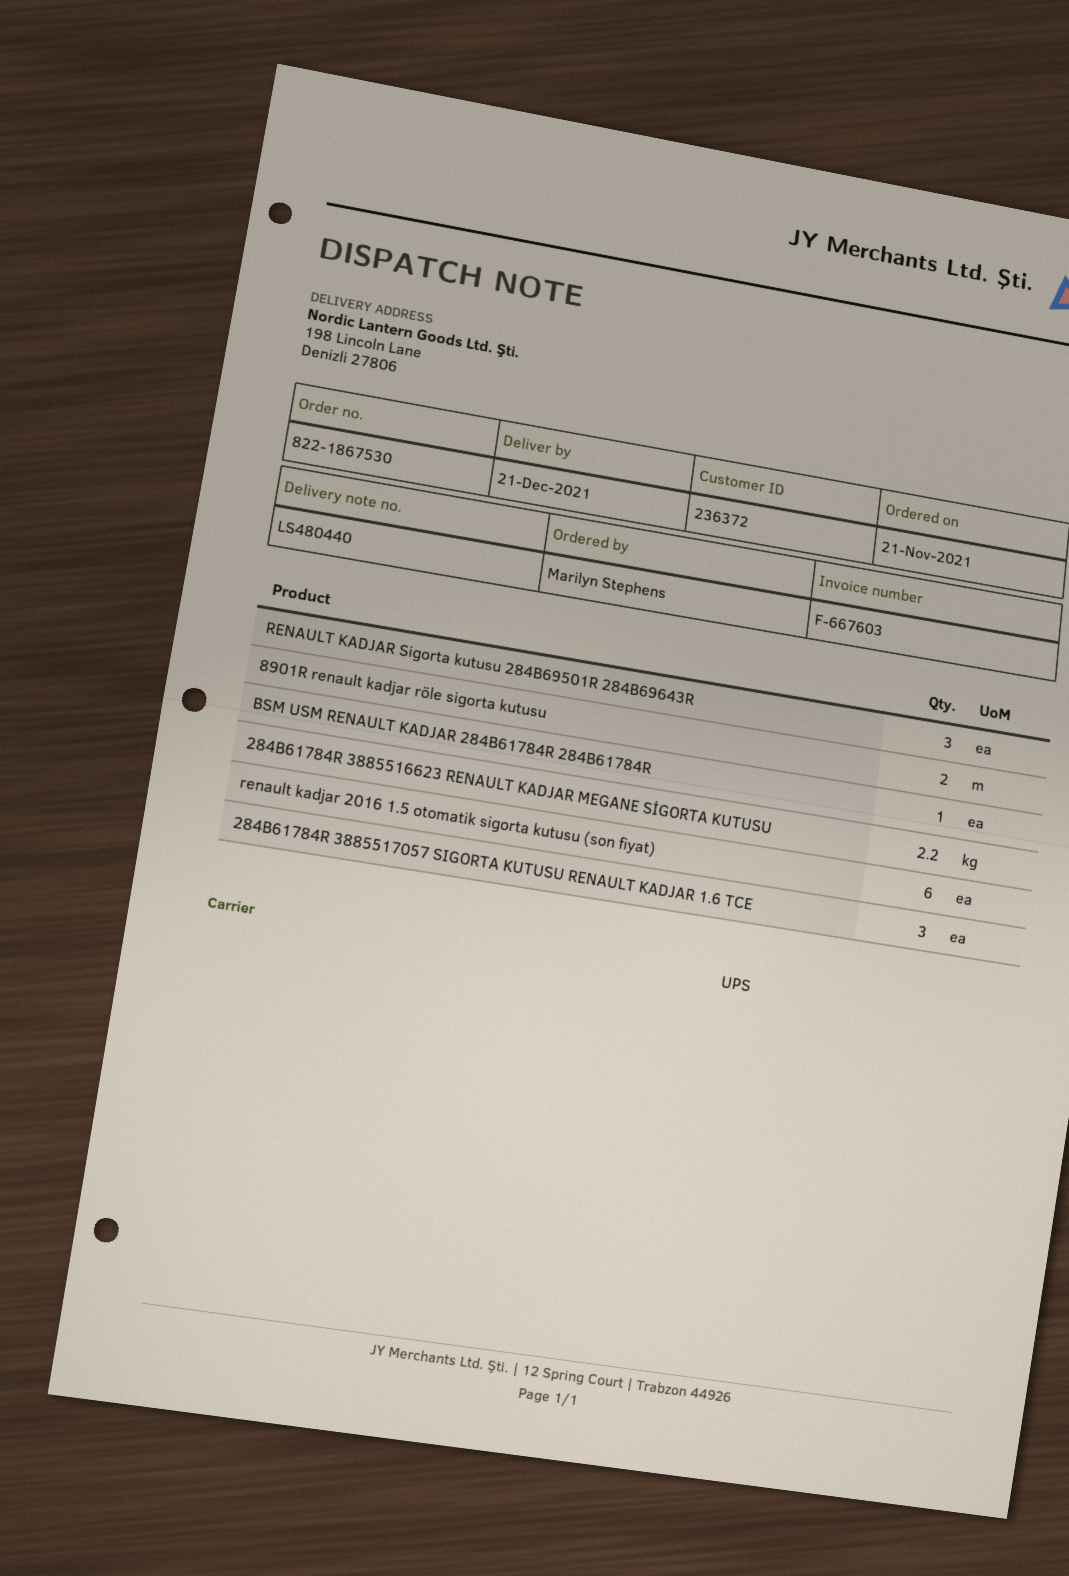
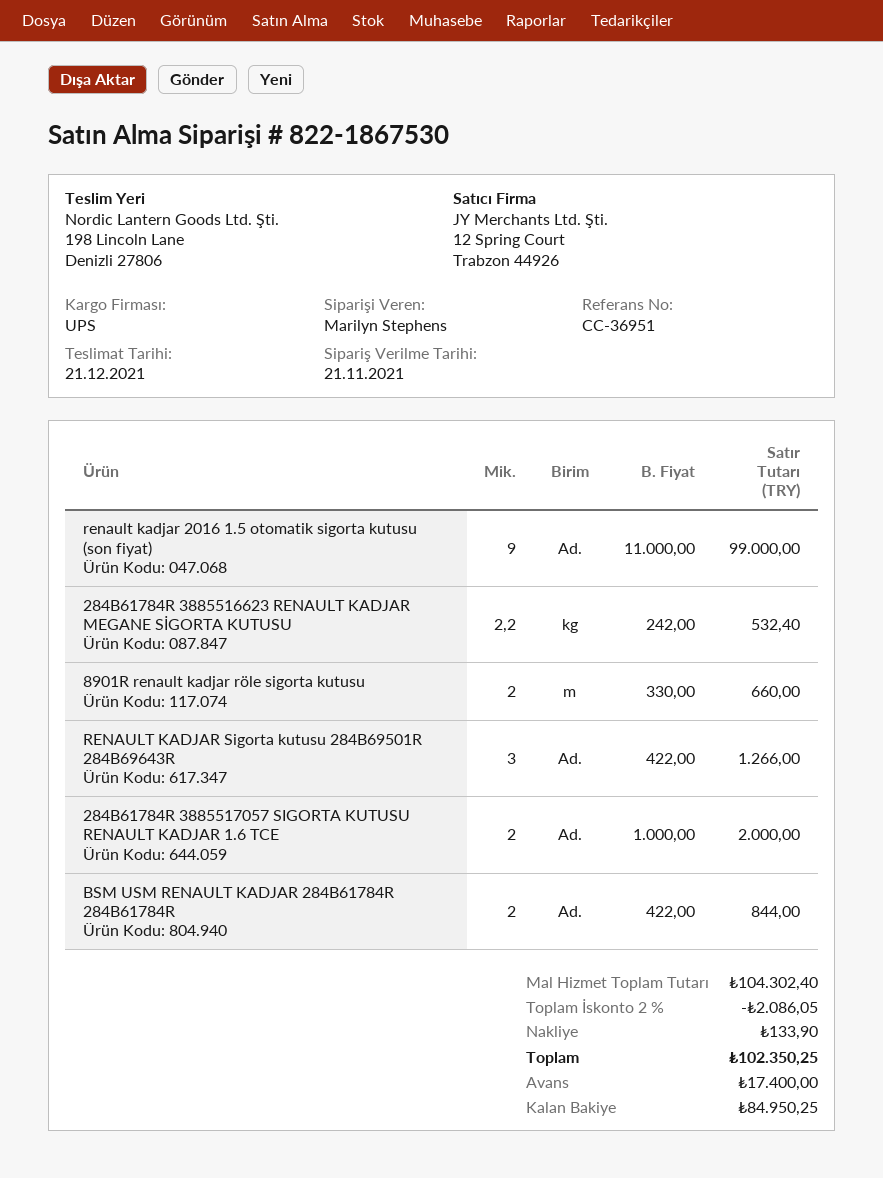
BSM USM RENAULT KADJAR 284B61784R 284B61784R: 1 -> 2
renault kadjar 2016 1.5 otomatik sigorta kutusu (son fiyat): 6 -> 9
284B61784R 3885517057 SIGORTA KUTUSU RENAULT KADJAR 1.6 TCE: 3 -> 2

